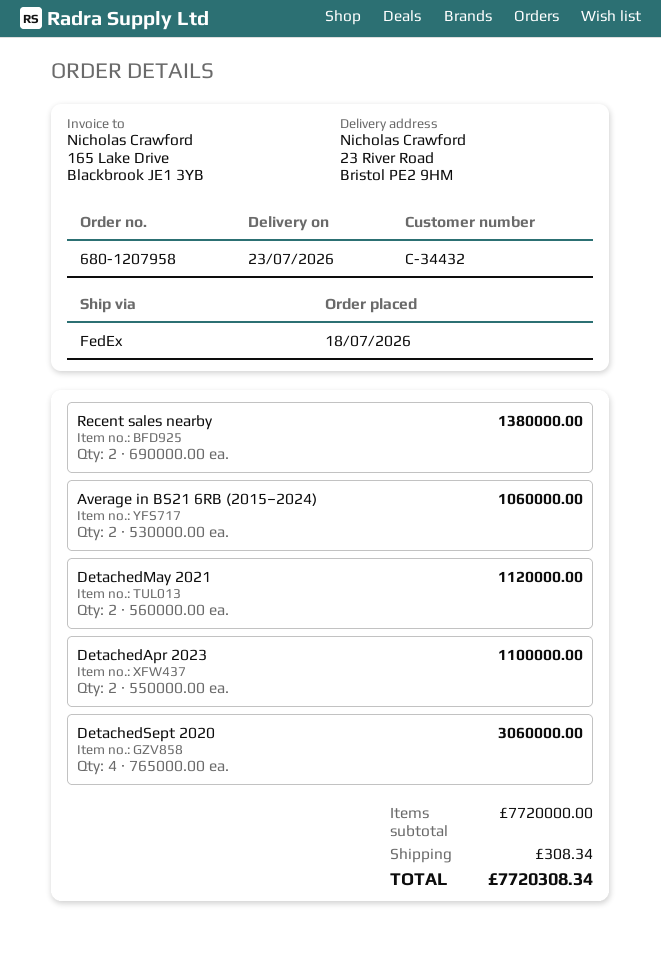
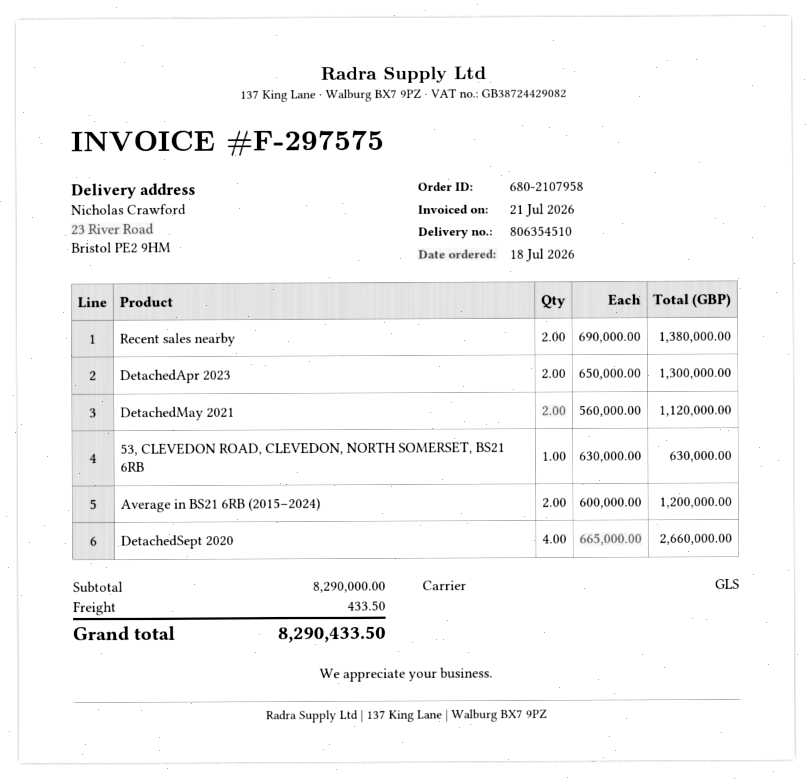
order number: 680-1207958 -> 680-2107958
shipping method: FedEx -> GLS
Average in BS21 6RB (2015–2024): 2 x 530000.00 = 1060000.00 -> 2 x 600000.00 = 1200000.00
DetachedApr 2023: 2 x 550000.00 = 1100000.00 -> 2 x 650000.00 = 1300000.00
DetachedSept 2020: 4 x 765000.00 = 3060000.00 -> 4 x 665000.00 = 2660000.00
53, CLEVEDON ROAD, CLEVEDON, NORTH SOMERSET, BS21 6RB: none -> 1 x 630000.00 = 630000.00
subtotal: 7720000.00 -> 8290000.00
shipping: 308.34 -> 433.50
total: 7720308.34 -> 8290433.50

